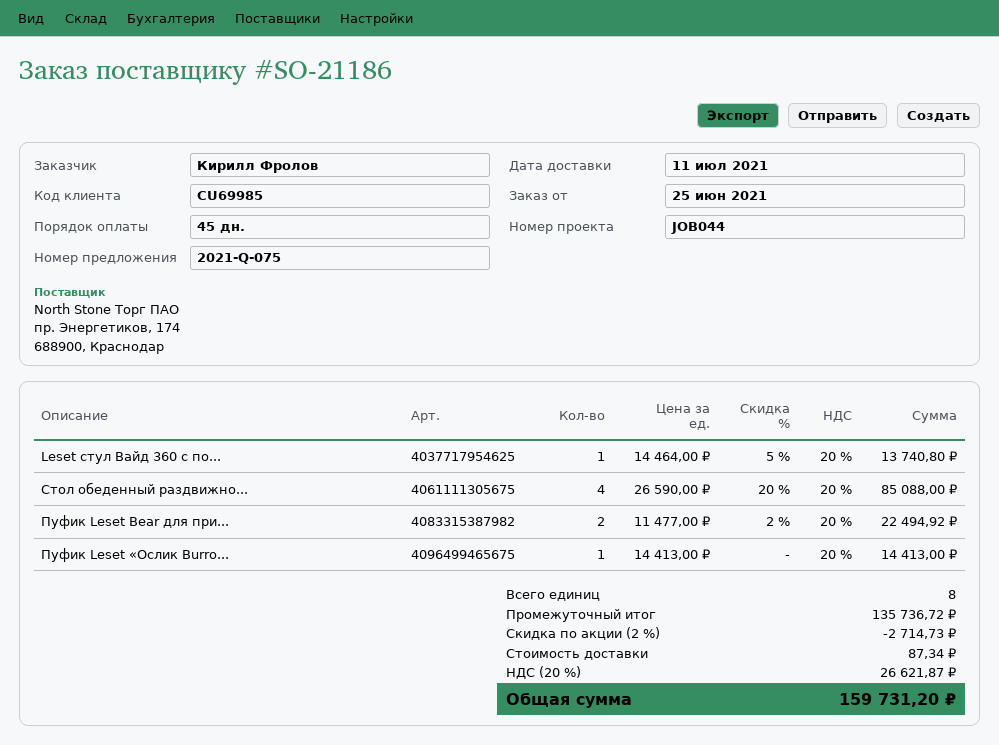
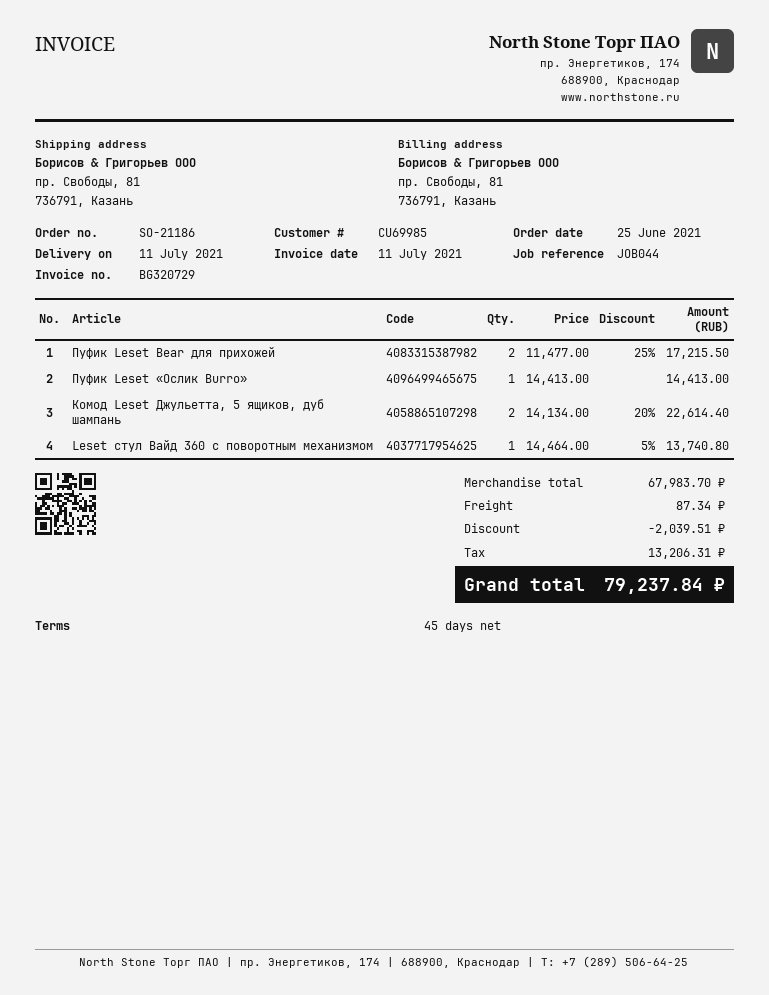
Стол обеденный раздвижно...: 4 x 26590.00 - 20% = 85088.00 -> none
Пуфик Leset Bear для при...: 2 x 11477.00 - 2% = 22494.92 -> 2 x 11477.00 - 25% = 17215.50
Комод Leset Джульетта, 5 ящиков, дуб шампань: none -> 2 x 14134.00 - 20% = 22614.40
subtotal: 135736.72 -> 67983.70
discount: 2714.73 -> 2039.51
tax: 26621.87 -> 13206.31
total: 159731.20 -> 79237.84

